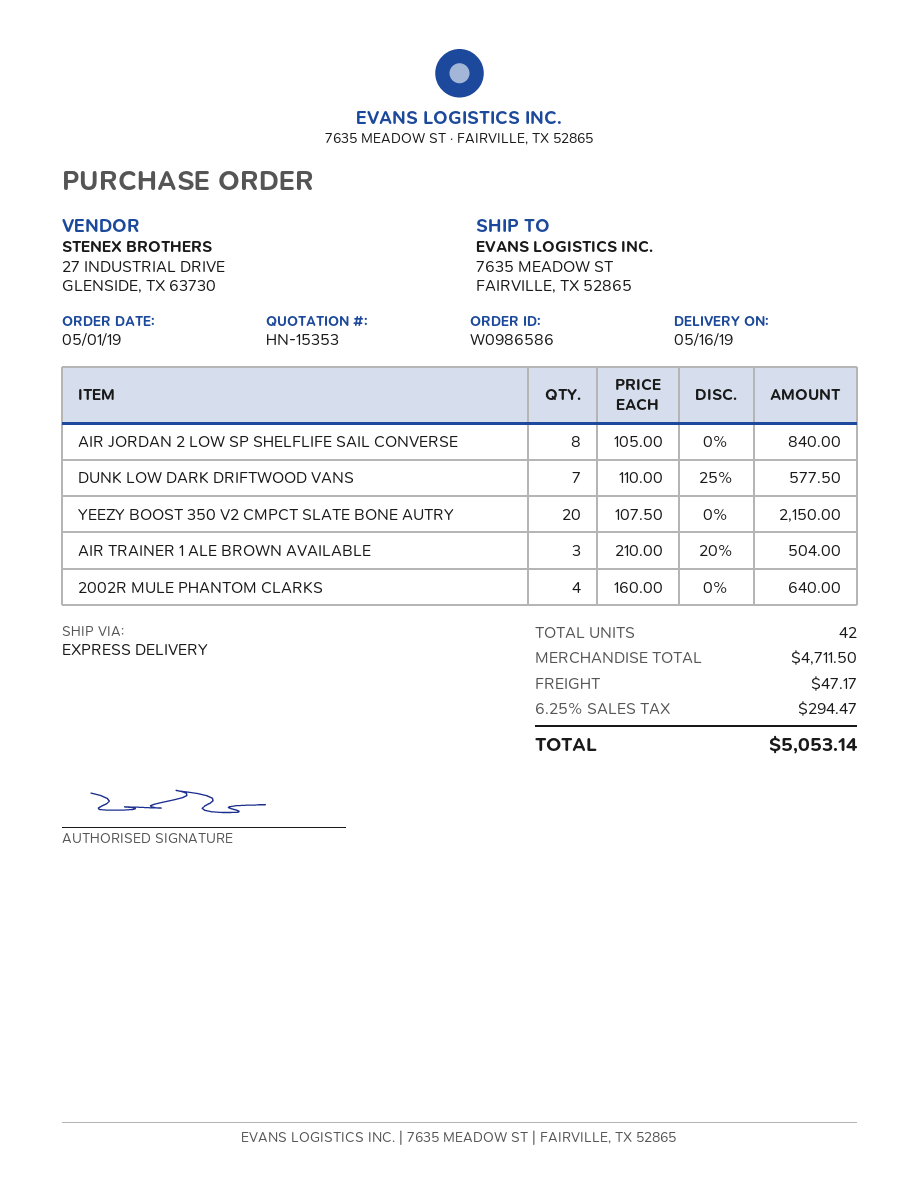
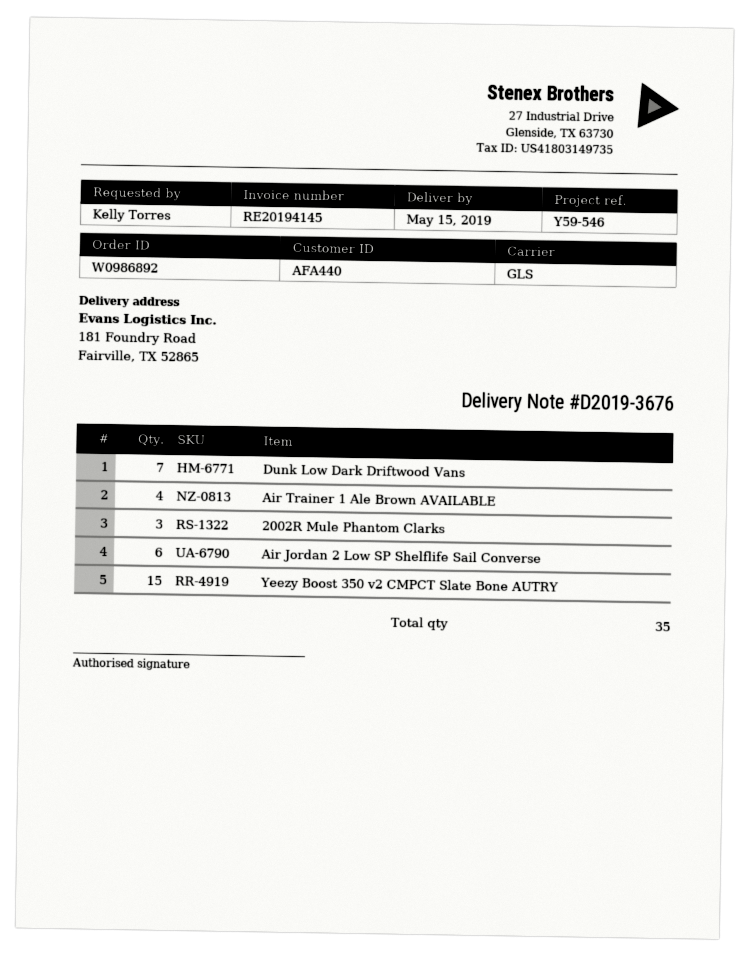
order number: W0986586 -> W0986892
delivery date: 2019-05-16 -> 2019-05-15
shipping method: express -> GLS
ship to: 7635 MEADOW ST, FAIRVILLE, TX 52865 -> 181 Foundry Road, Fairville, TX 52865
AIR JORDAN 2 LOW SP SHELFLIFE SAIL CONVERSE: 8 -> 6
YEEZY BOOST 350 V2 CMPCT SLATE BONE AUTRY: 20 -> 15
AIR TRAINER 1 ALE BROWN AVAILABLE: 3 -> 4
2002R MULE PHANTOM CLARKS: 4 -> 3
total quantity: 42 -> 35

